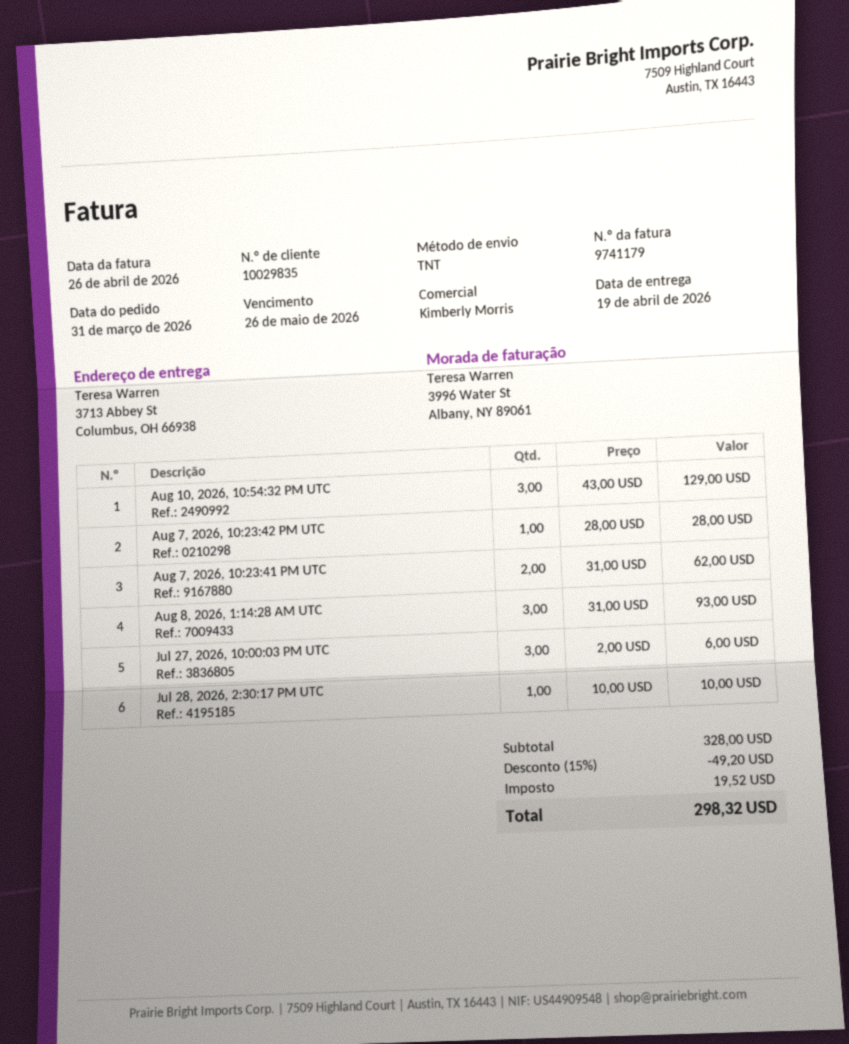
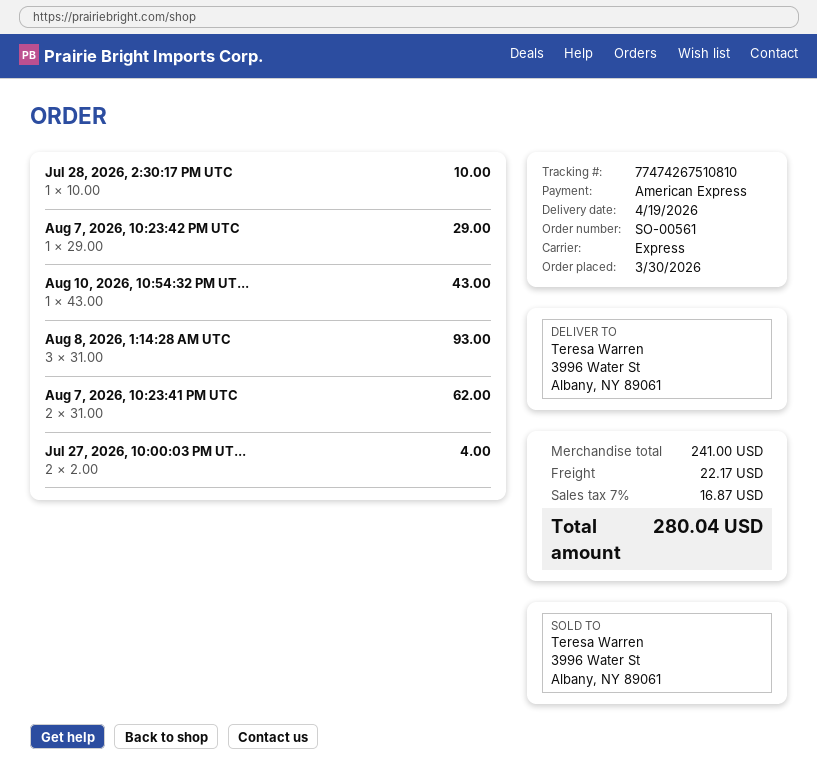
order date: 2026-03-31 -> 2026-03-30
shipping method: TNT -> express
ship to: 3713 Abbey St, Columbus, OH 66938 -> 3996 Water St, Albany, NY 89061
Aug 10, 2026, 10:54:32 PM UTC: 3 x 43.00 = 129.00 -> 1 x 43.00 = 43.00
Aug 7, 2026, 10:23:42 PM UTC: 1 x 28.00 = 28.00 -> 1 x 29.00 = 29.00
Jul 27, 2026, 10:00:03 PM UTC: 3 x 2.00 = 6.00 -> 2 x 2.00 = 4.00
subtotal: 328.00 -> 241.00
discount: 15% = 49.20 -> none
shipping: none -> 22.17
tax: 19.52 -> 16.87
total: 298.32 -> 280.04

